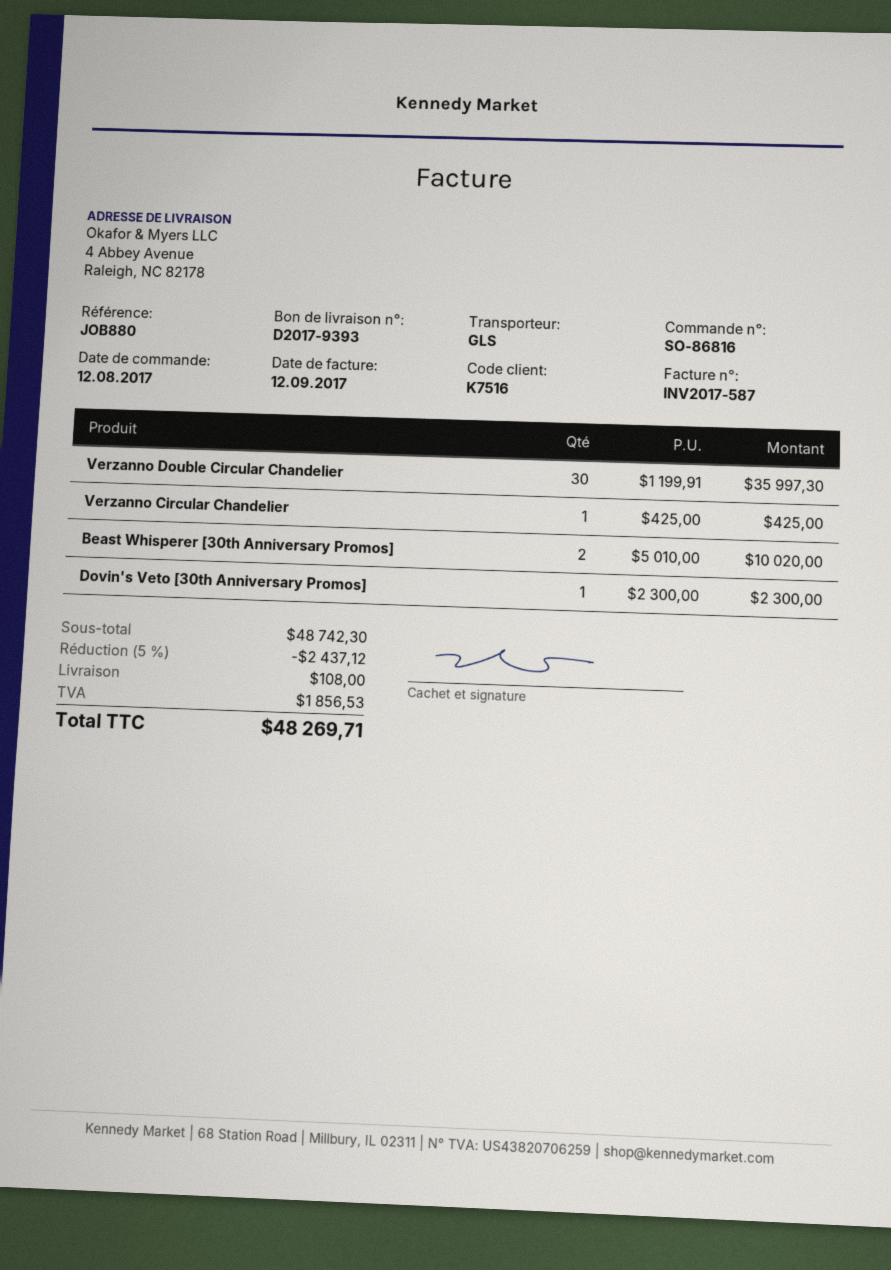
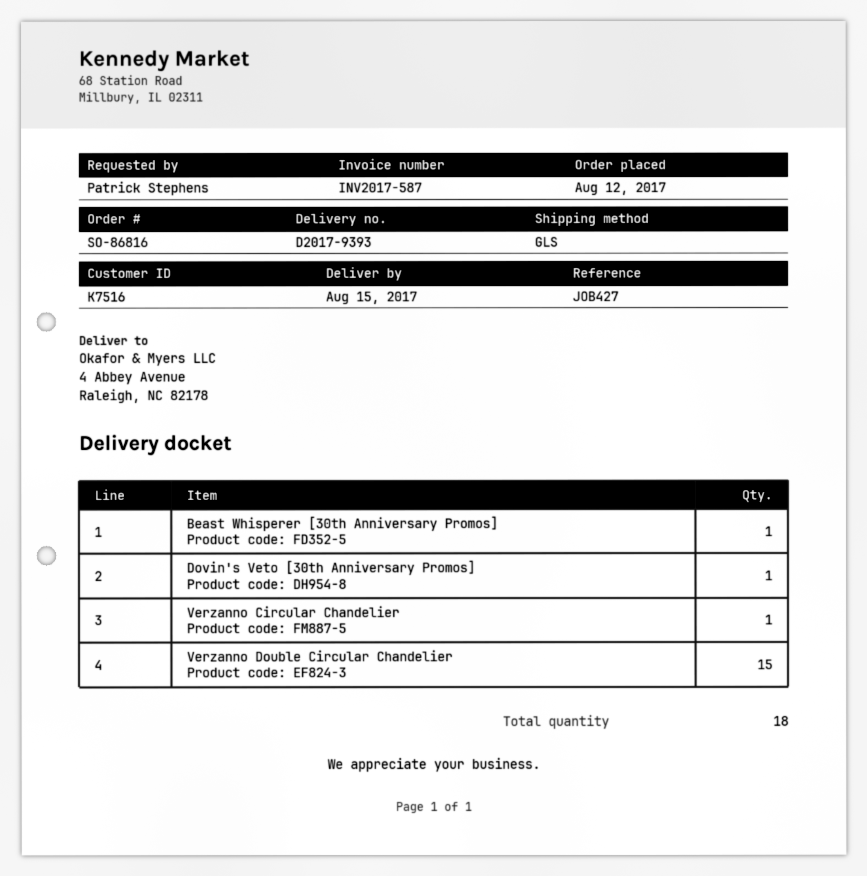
reference: JOB880 -> JOB427
Verzanno Double Circular Chandelier: 30 -> 15
Beast Whisperer [30th Anniversary Promos]: 2 -> 1

